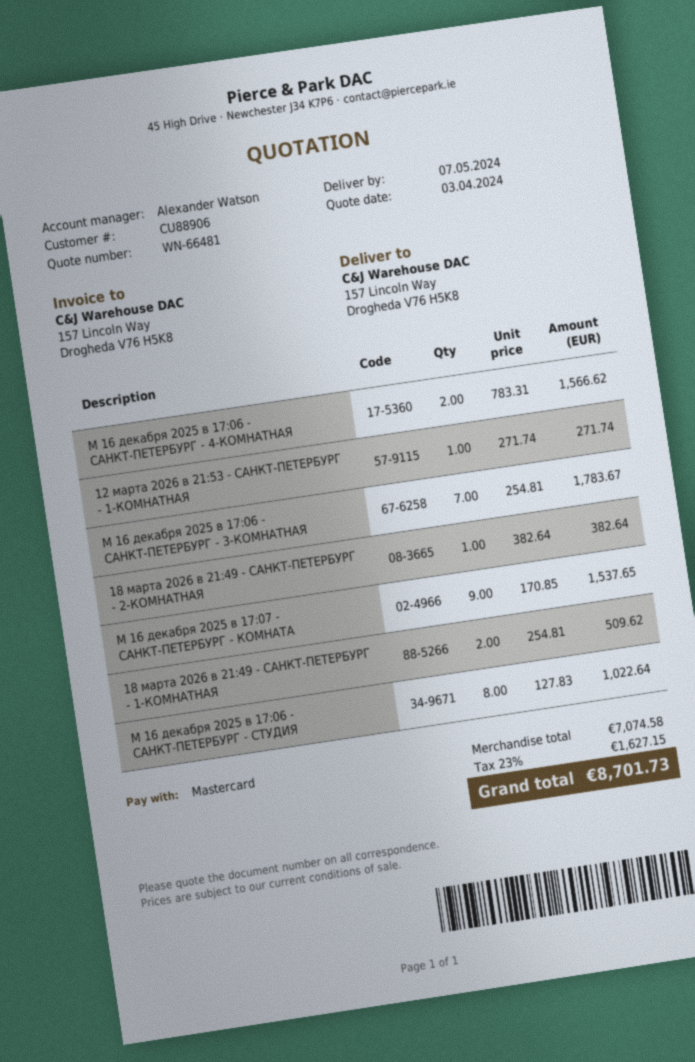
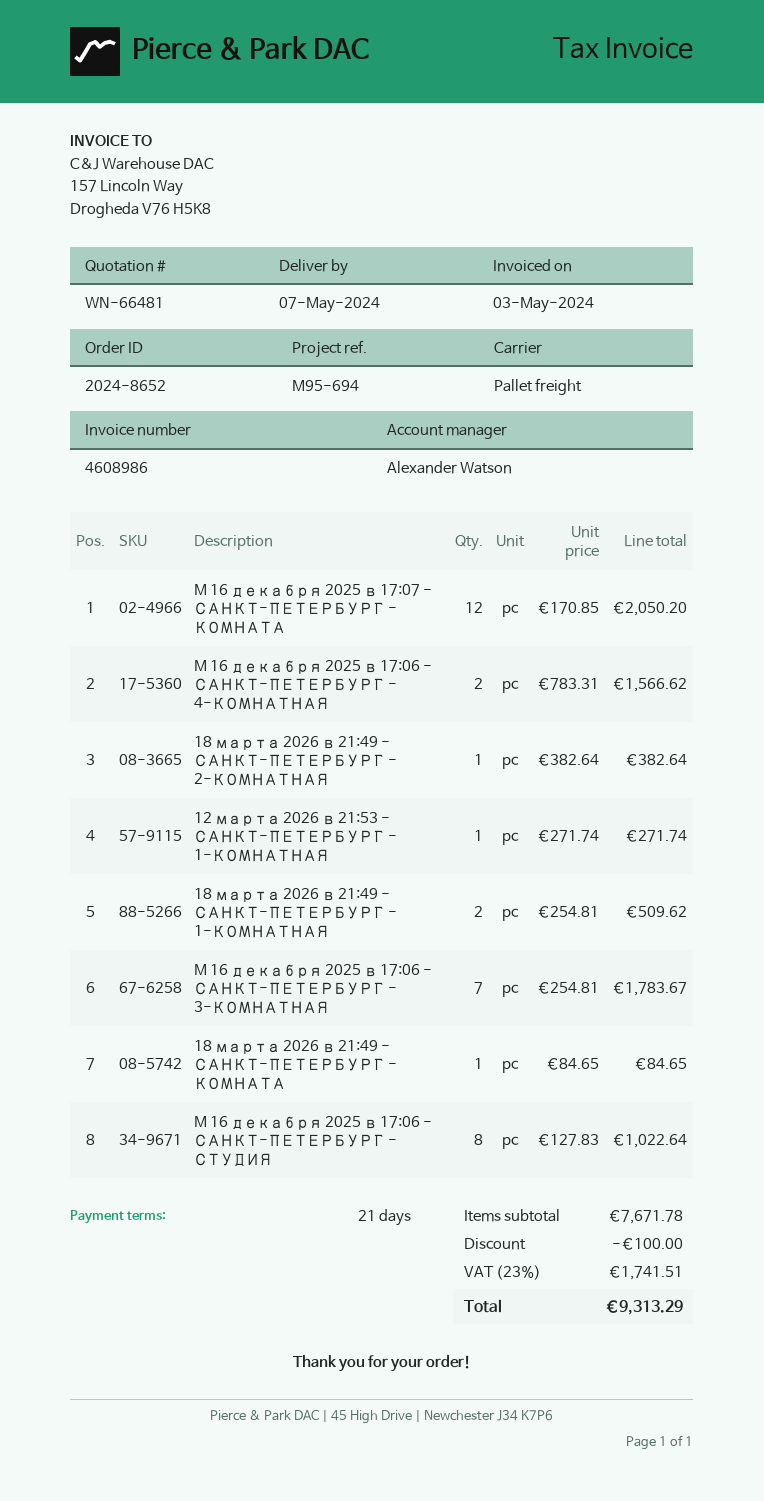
M 16 декабря 2025 в 17:07 - САНКТ-ПЕТЕРБУРГ - КОМНАТА: 9 x 170.85 = 1537.65 -> 12 x 170.85 = 2050.20
18 марта 2026 в 21:49 - САНКТ-ПЕТЕРБУРГ - КОМНАТА: none -> 1 x 84.65 = 84.65
subtotal: 7074.58 -> 7671.78
discount: none -> 100.00
tax: 23% = 1627.15 -> 23% = 1741.51
total: 8701.73 -> 9313.29

